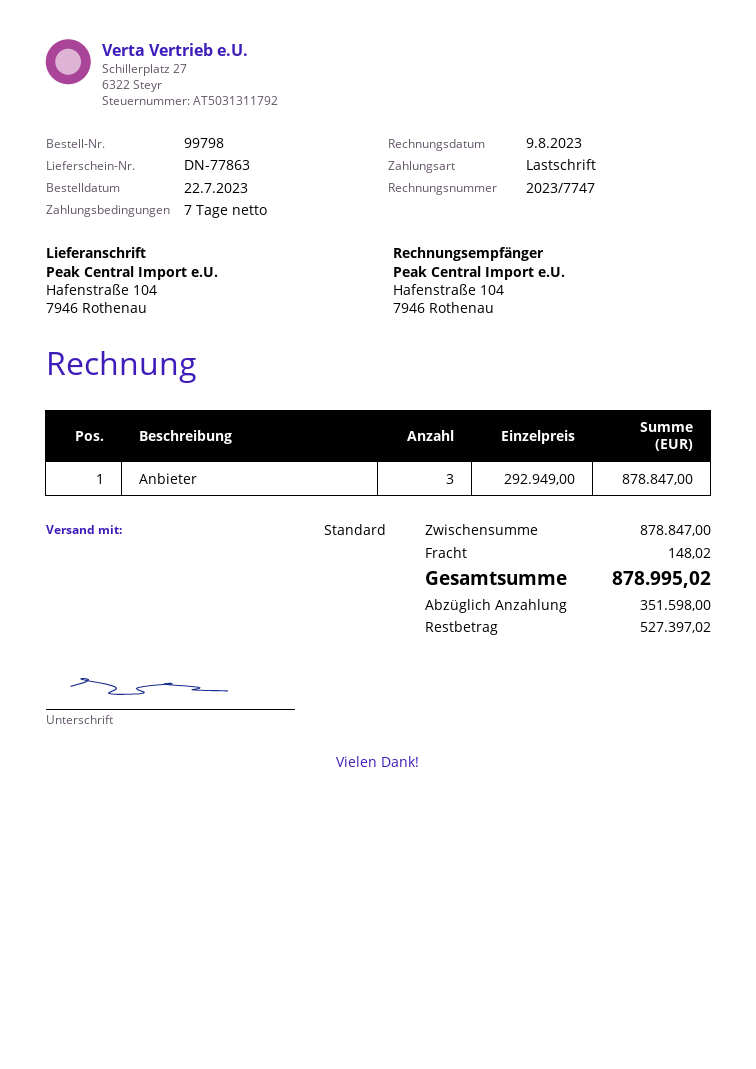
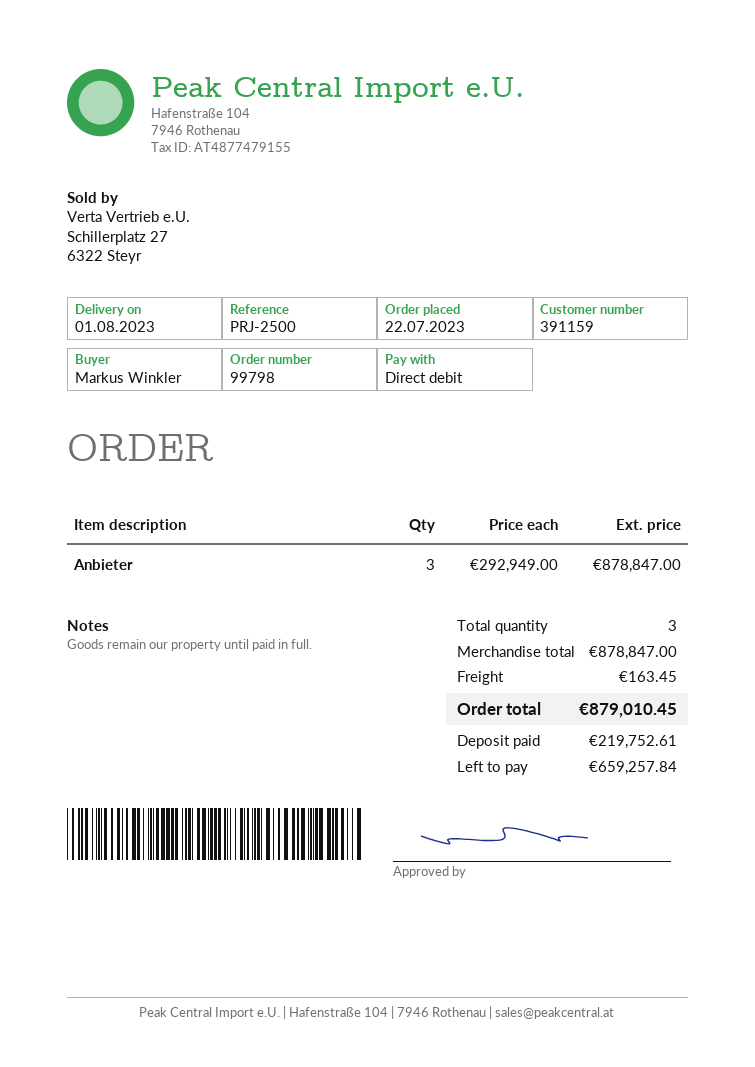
shipping: 148.02 -> 163.45
total: 878995.02 -> 879010.45
deposit: 351598.00 -> 219752.61
balance: 527397.02 -> 659257.84

